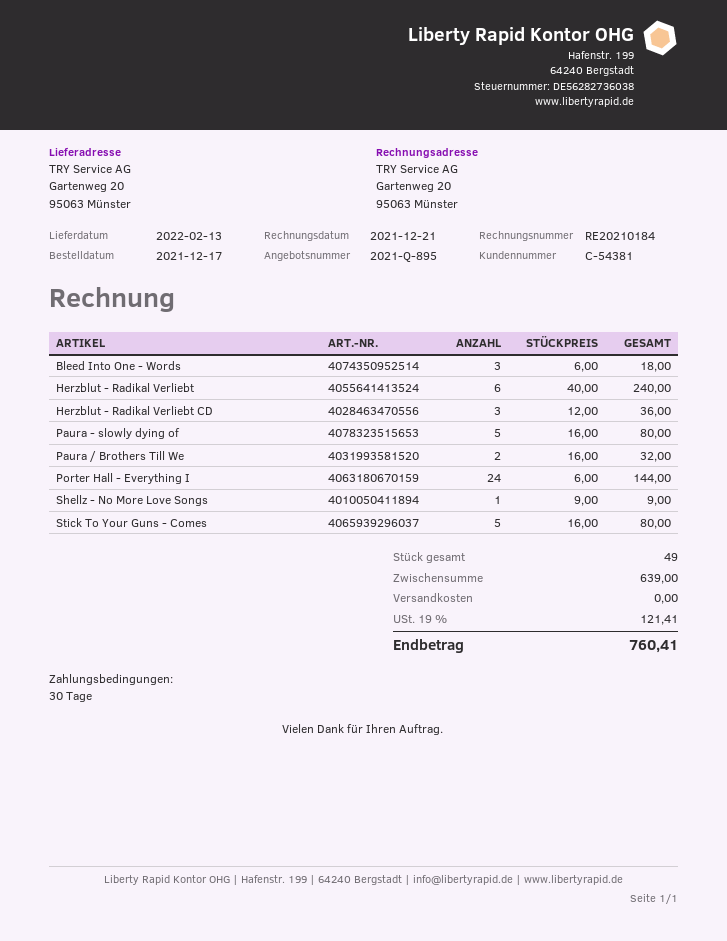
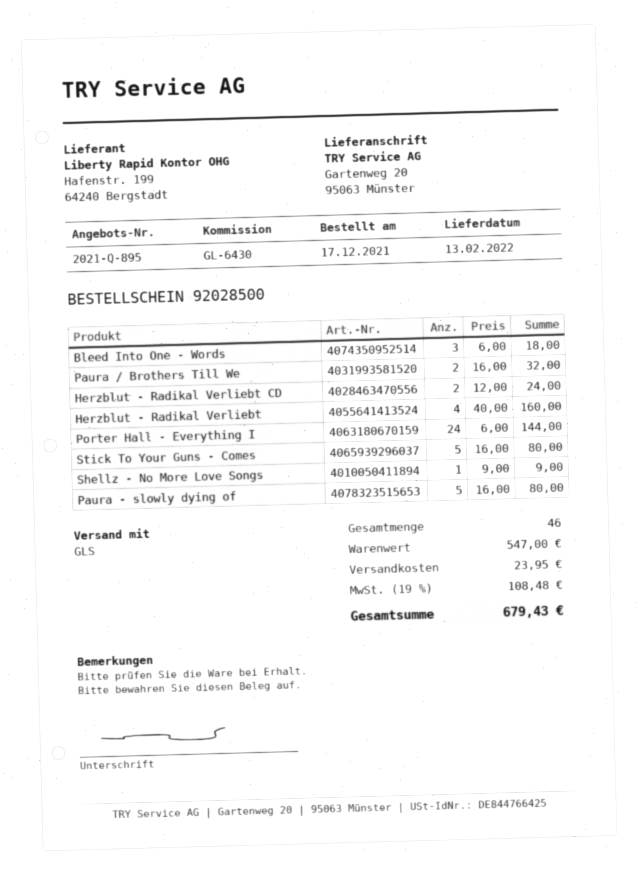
Herzblut - Radikal Verliebt: 6 x 40.00 = 240.00 -> 4 x 40.00 = 160.00
Herzblut - Radikal Verliebt CD: 3 x 12.00 = 36.00 -> 2 x 12.00 = 24.00
total quantity: 49 -> 46
subtotal: 639.00 -> 547.00
shipping: 0.00 -> 23.95
tax: 19% = 121.41 -> 19% = 108.48
total: 760.41 -> 679.43

